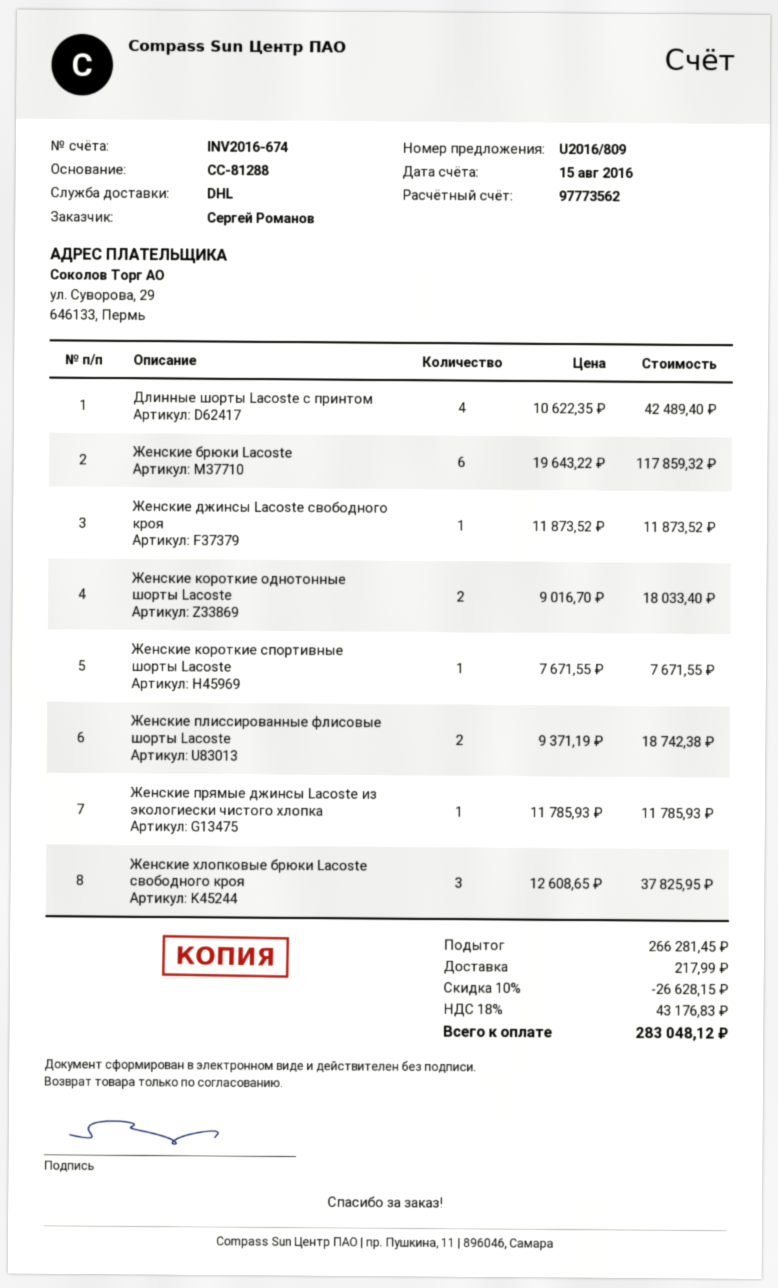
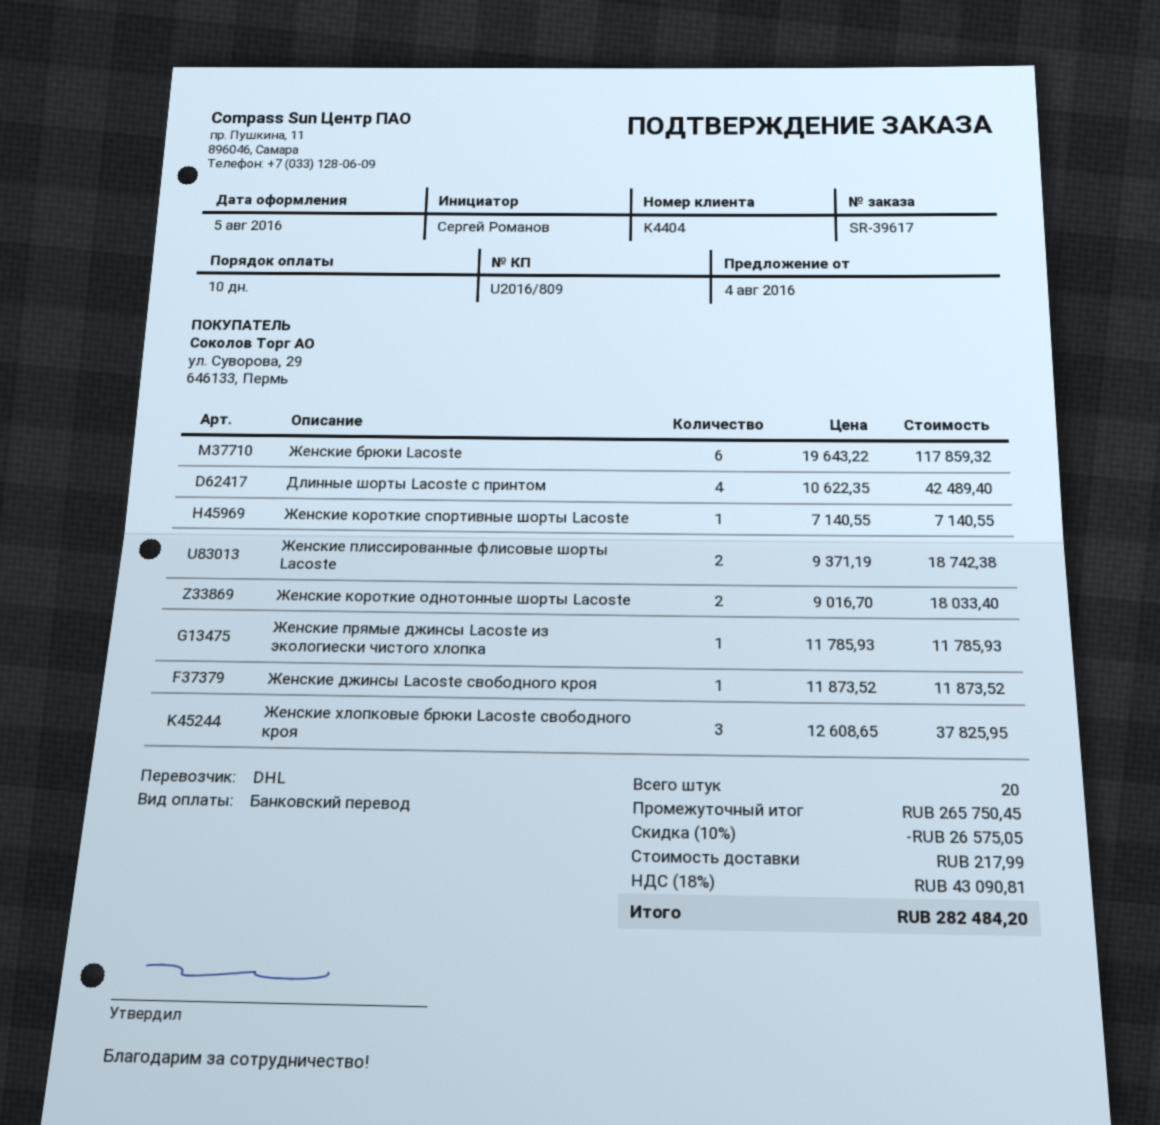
Женские короткие спортивные шорты Lacoste: 1 x 7671.55 = 7671.55 -> 1 x 7140.55 = 7140.55
subtotal: 266281.45 -> 265750.45
discount: 10% = 26628.15 -> 10% = 26575.05
tax: 18% = 43176.83 -> 18% = 43090.81
total: 283048.12 -> 282484.20

